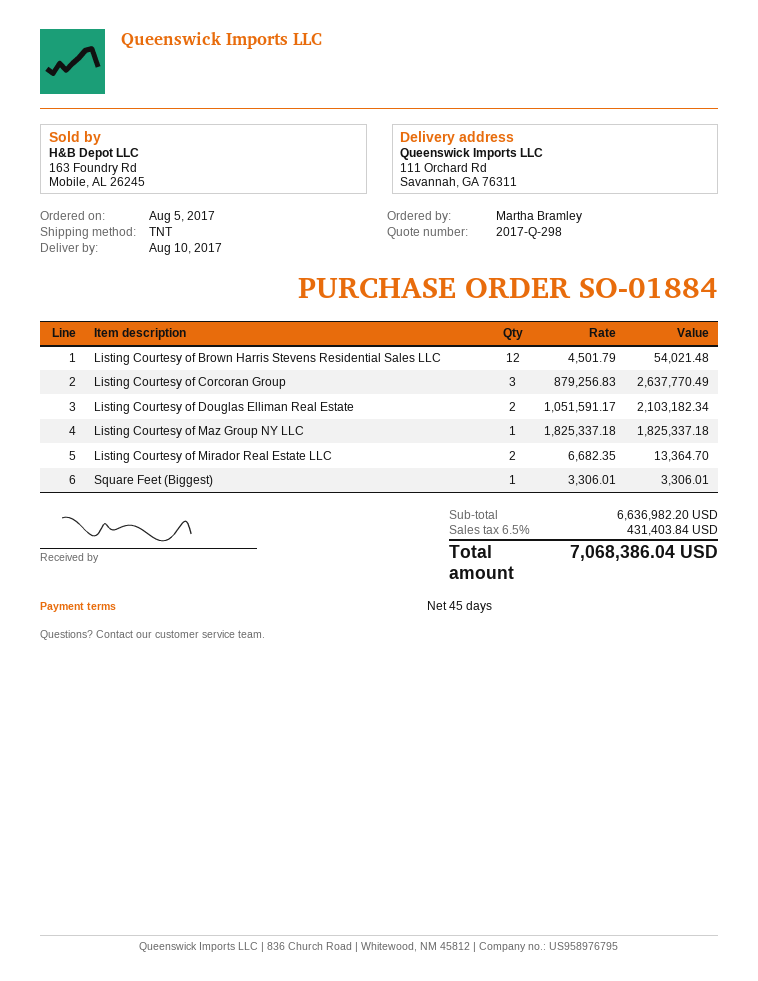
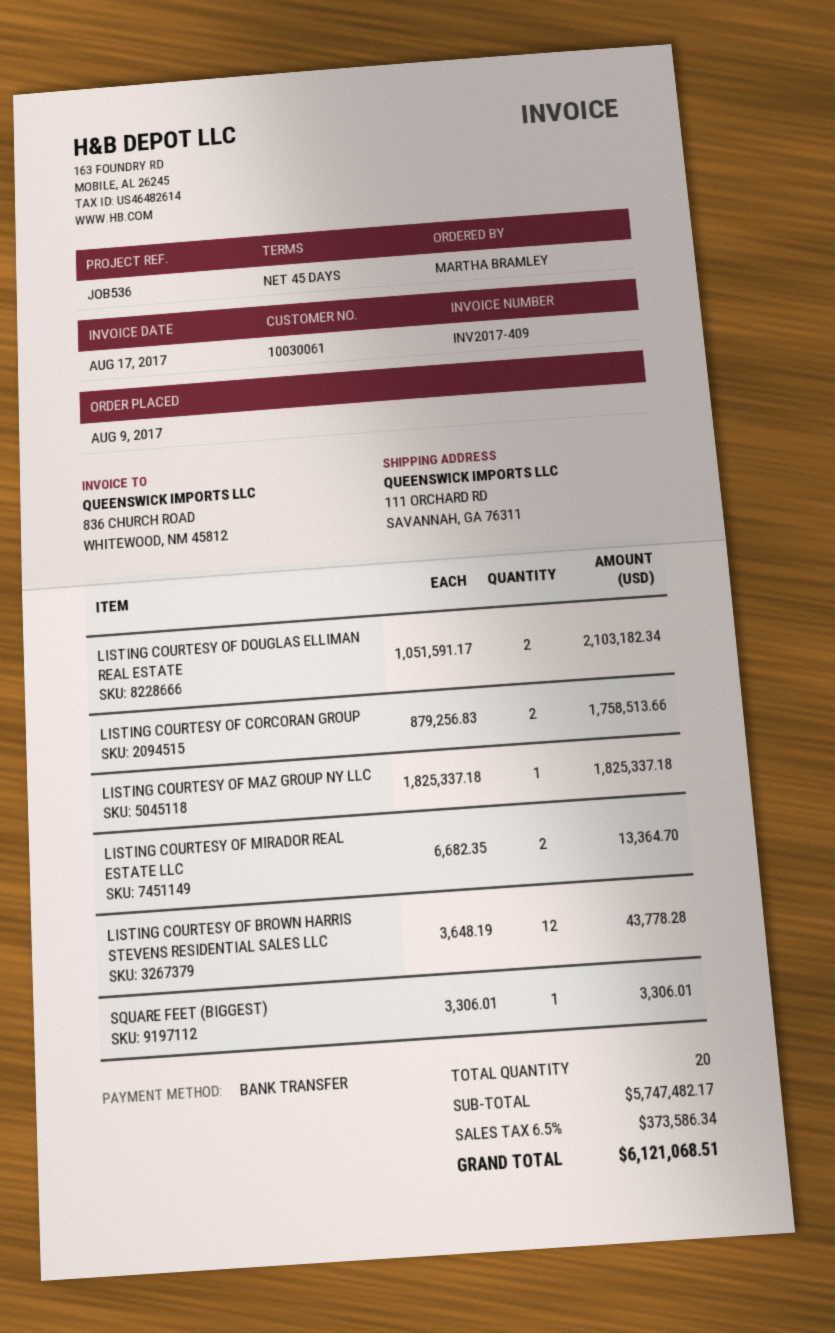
order date: 2017-08-05 -> 2017-08-09
Listing Courtesy of Brown Harris Stevens Residential Sales LLC: 12 x 4501.79 = 54021.48 -> 12 x 3648.19 = 43778.28
Listing Courtesy of Corcoran Group: 3 x 879256.83 = 2637770.49 -> 2 x 879256.83 = 1758513.66
subtotal: 6636982.20 -> 5747482.17
tax: 6.5% = 431403.84 -> 6.5% = 373586.34
total: 7068386.04 -> 6121068.51

